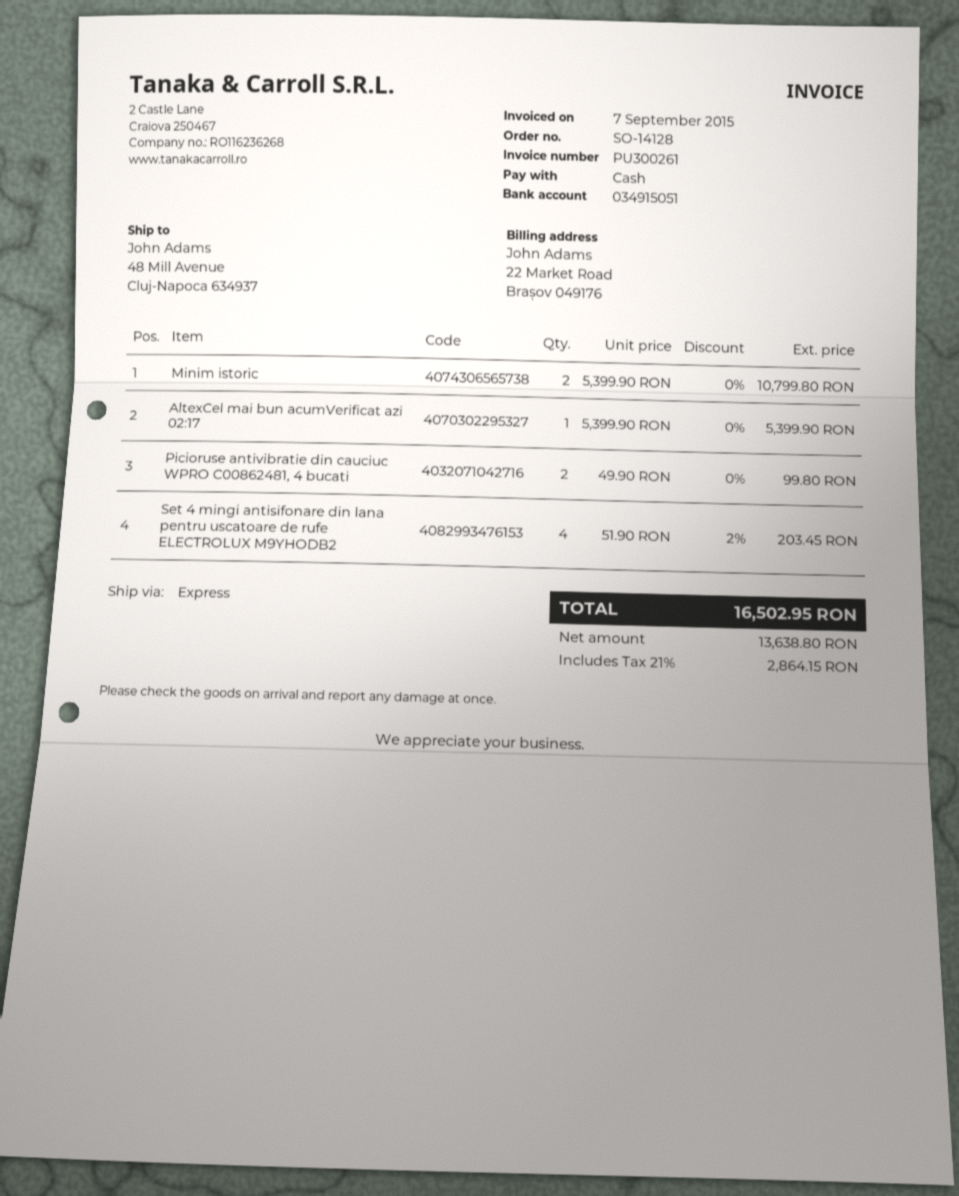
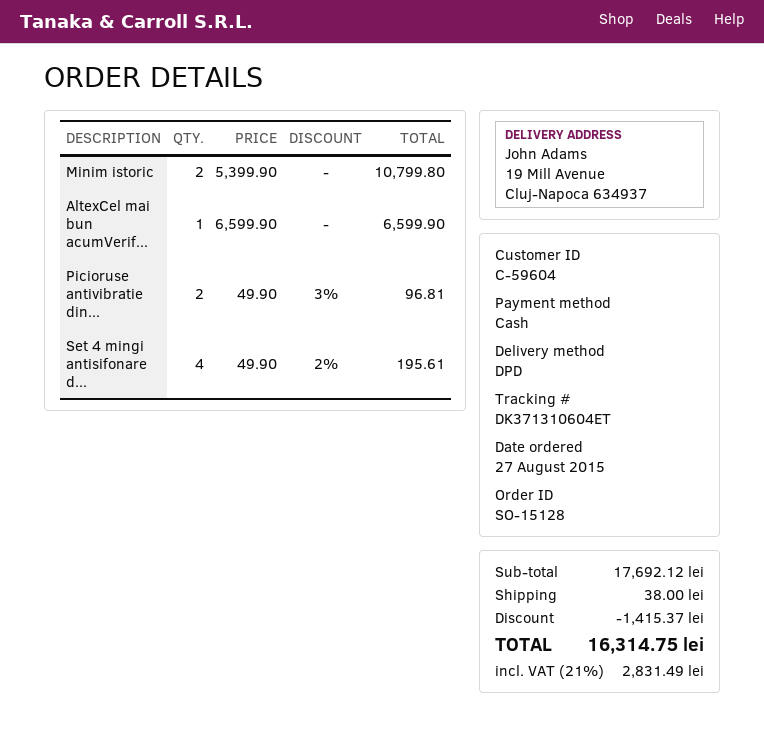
order number: SO-14128 -> SO-15128
shipping method: express -> DPD
ship to: 48 Mill Avenue, Cluj-Napoca 634937 -> 19 Mill Avenue, Cluj-Napoca 634937
AltexCel mai bun acumVerificat azi 02:17: 1 x 5399.90 = 5399.90 -> 1 x 6599.90 = 6599.90
Picioruse antivibratie din cauciuc WPRO C00862481, 4 bucati: 2 x 49.90 = 99.80 -> 2 x 49.90 - 3% = 96.81
Set 4 mingi antisifonare din lana pentru uscatoare de rufe ELECTROLUX M9YHODB2: 4 x 51.90 - 2% = 203.45 -> 4 x 49.90 - 2% = 195.61
discount: none -> 1415.37
shipping: none -> 38.00
tax: 21% = 2864.15 -> 21% = 2831.49
total: 16502.95 -> 16314.75

